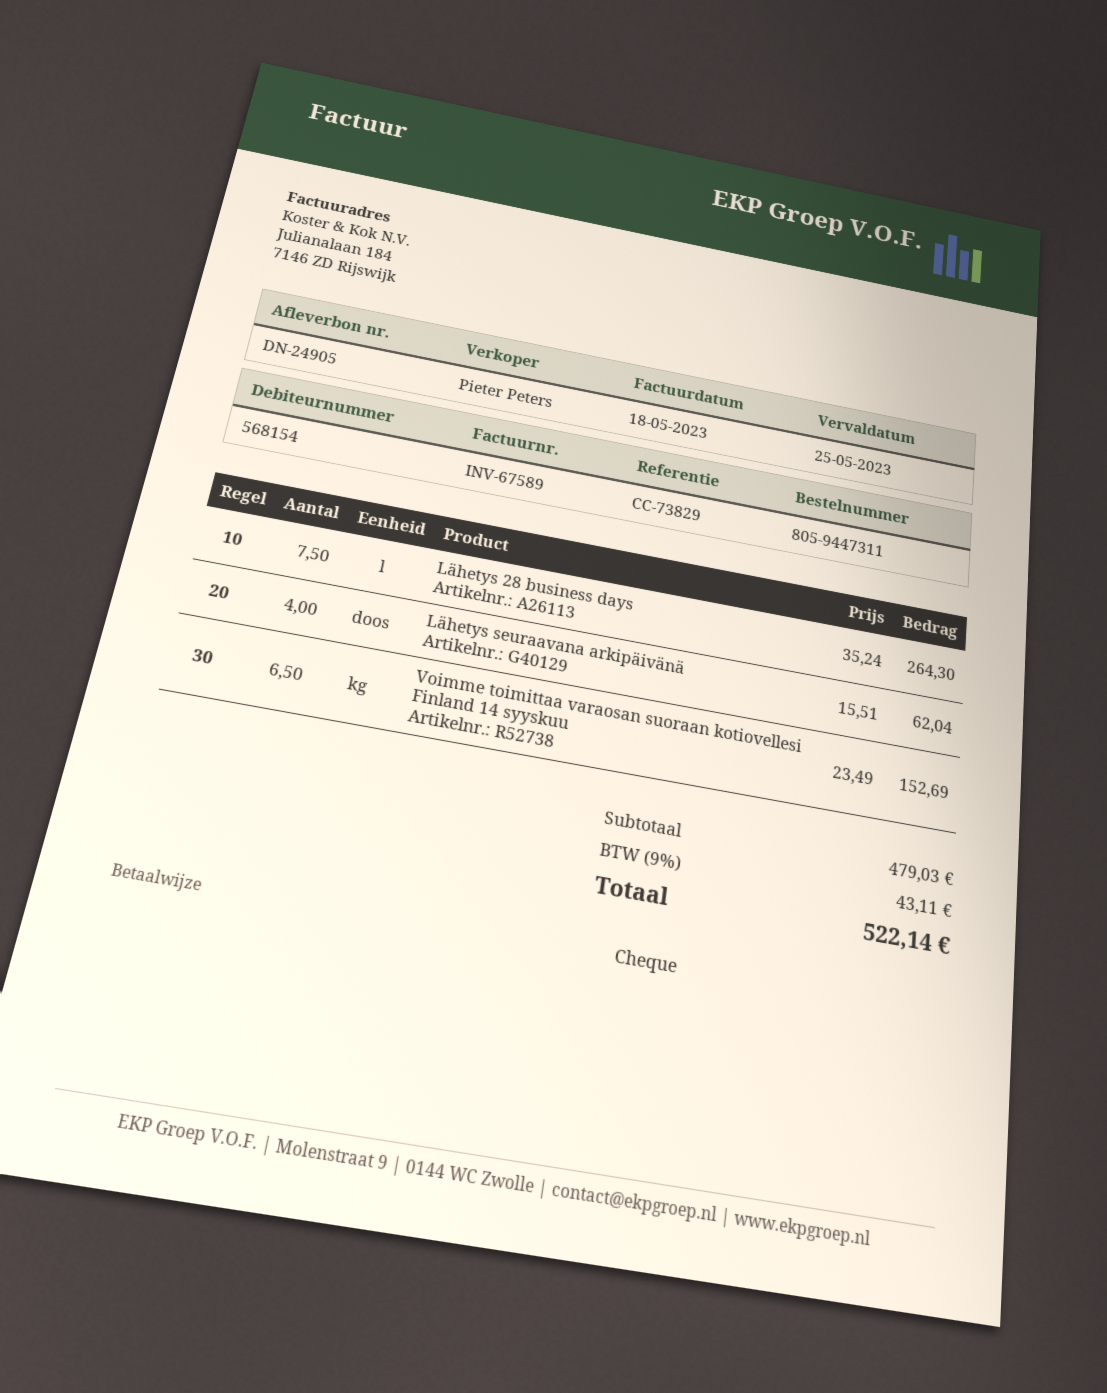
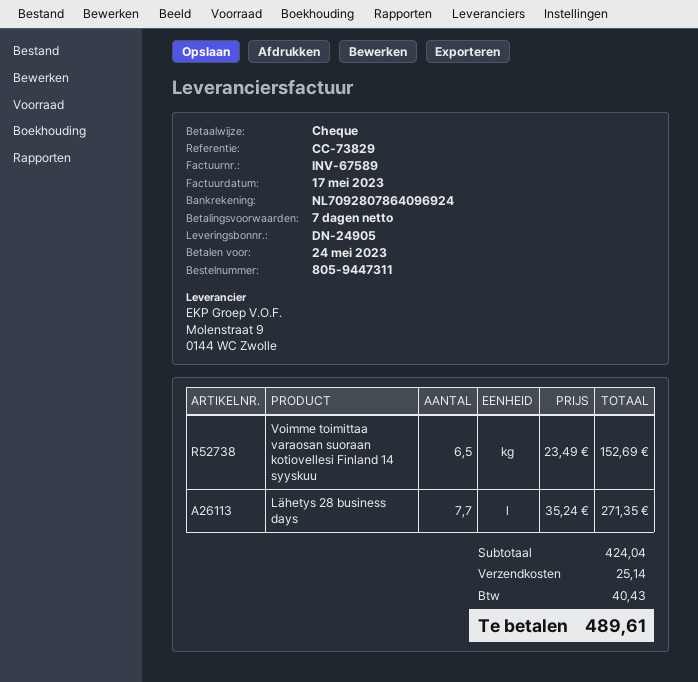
invoice date: 2023-05-18 -> 2023-05-17
due date: 2023-05-25 -> 2023-05-24
Lähetys 28 business days: 7.5 x 35.24 = 264.30 -> 7.7 x 35.24 = 271.35
Lähetys seuraavana arkipäivänä: 4 x 15.51 = 62.04 -> none
subtotal: 479.03 -> 424.04
shipping: none -> 25.14
tax: 43.11 -> 40.43
total: 522.14 -> 489.61

